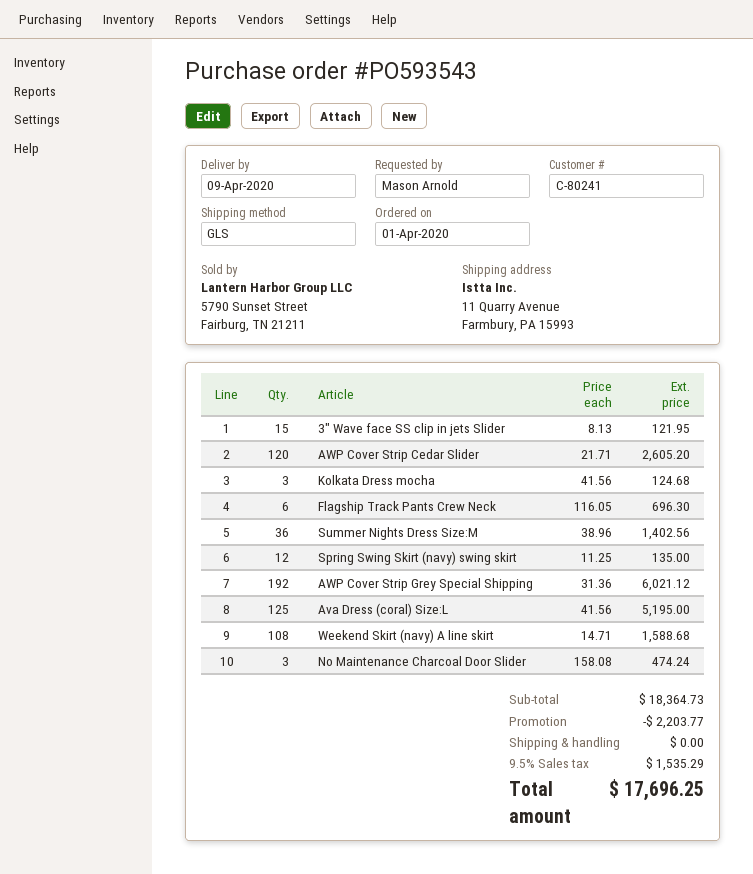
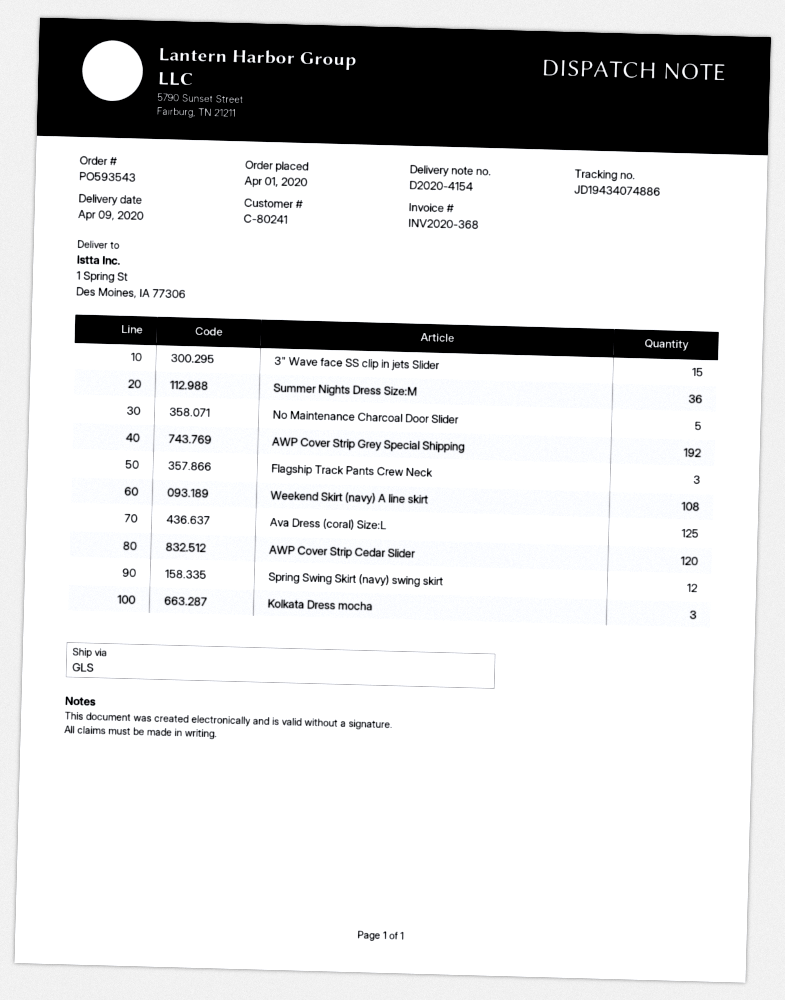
ship to: 11 Quarry Avenue, Farmbury, PA 15993 -> 1 Spring St, Des Moines, IA 77306
Flagship Track Pants Crew Neck: 6 -> 3
No Maintenance Charcoal Door Slider: 3 -> 5

